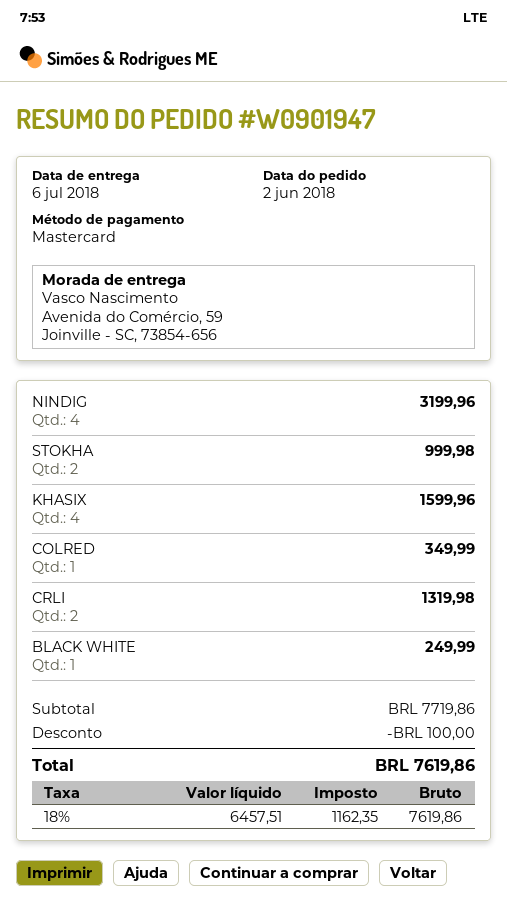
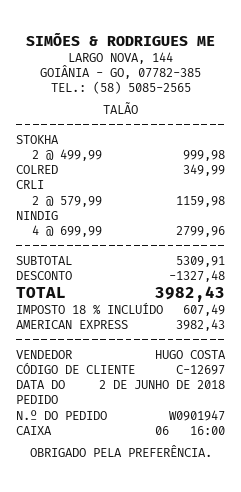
payment method: Mastercard -> American Express
NINDIG: 4 for 3199.96 -> 4 for 2799.96
KHASIX: 4 for 1599.96 -> none
CRLI: 2 for 1319.98 -> 2 for 1159.98
BLACK WHITE: 1 for 249.99 -> none
subtotal: 7719.86 -> 5309.91
discount: 100.00 -> 1327.48
tax: 18% = 1162.35 -> 18% = 607.49
total: 7619.86 -> 3982.43

